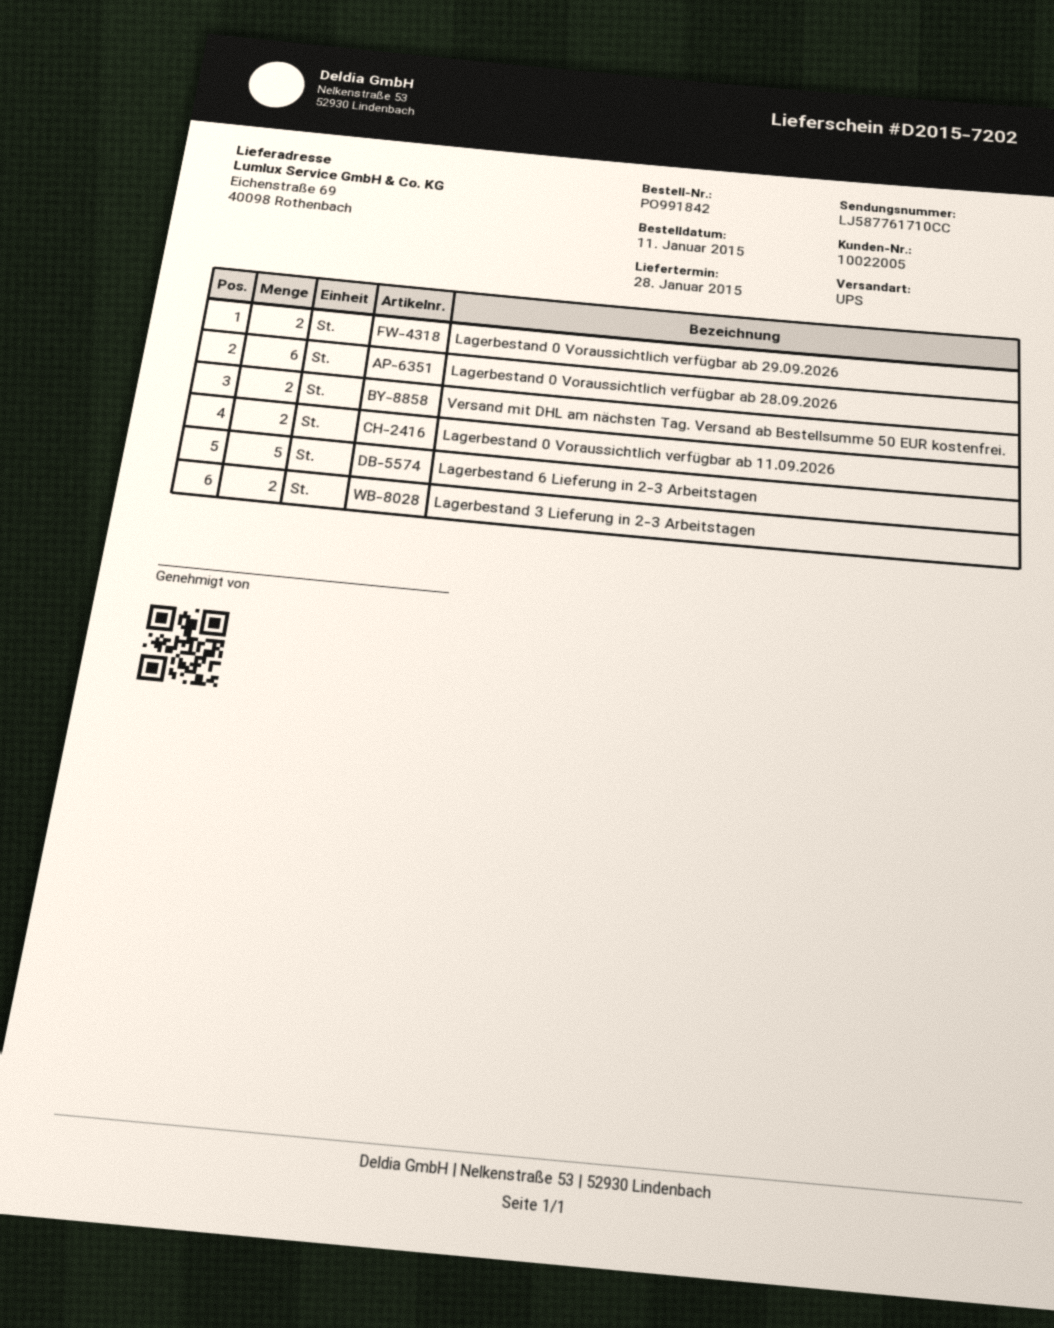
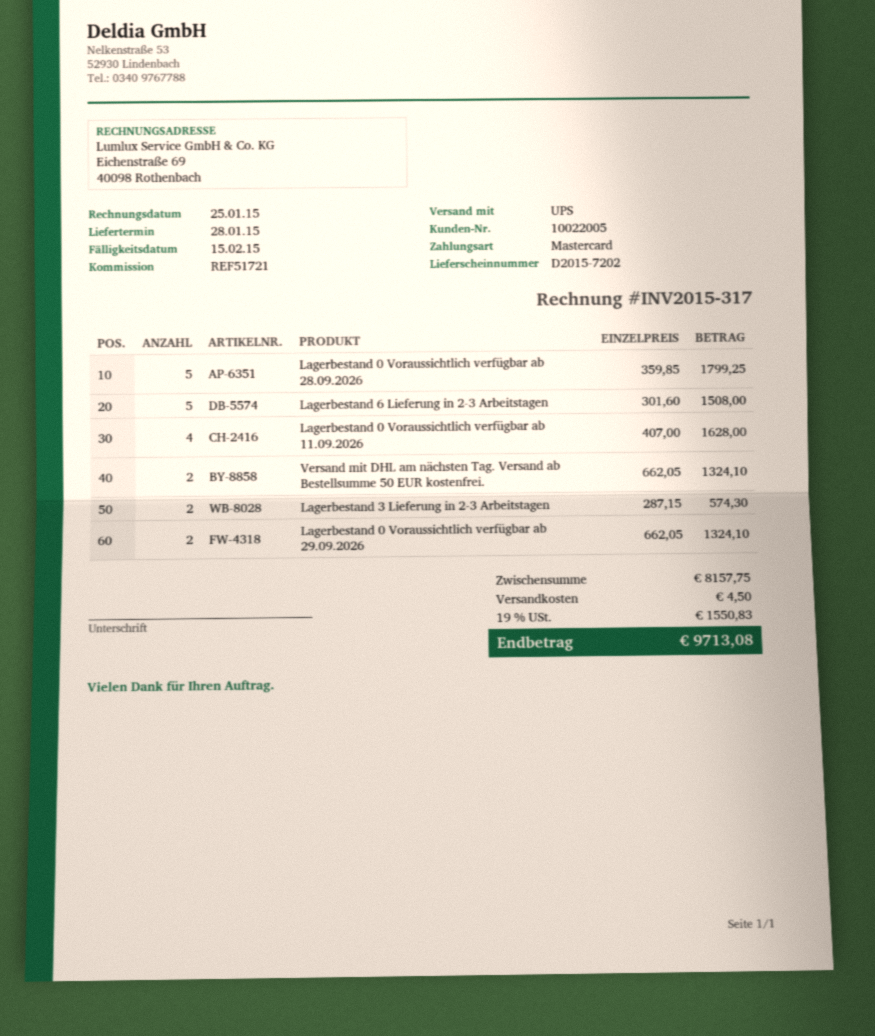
Lagerbestand 0 Voraussichtlich verfügbar ab 28.09.2026: 6 -> 5
Lagerbestand 0 Voraussichtlich verfügbar ab 11.09.2026: 2 -> 4

